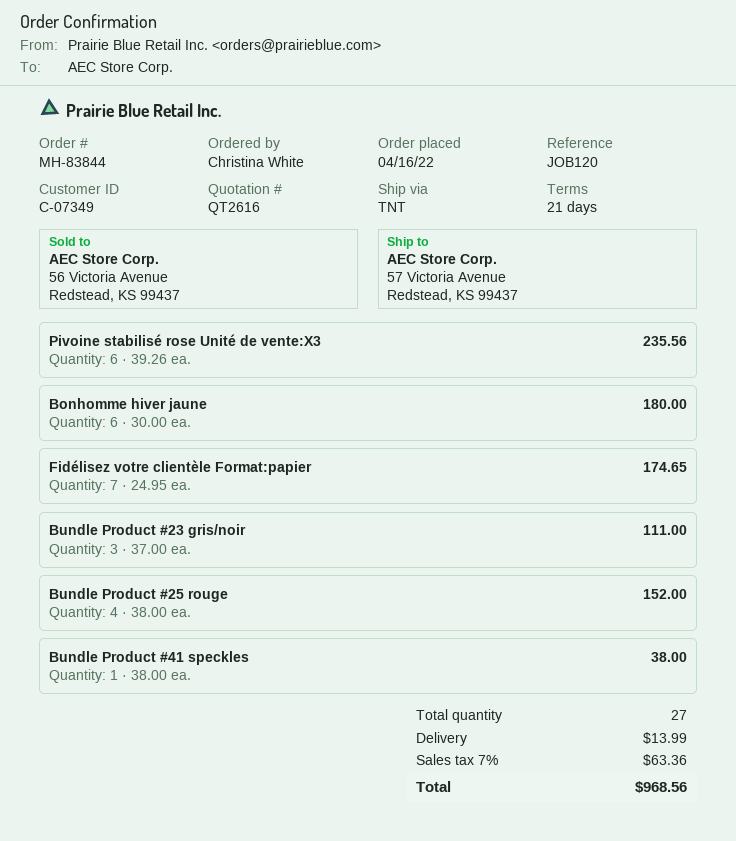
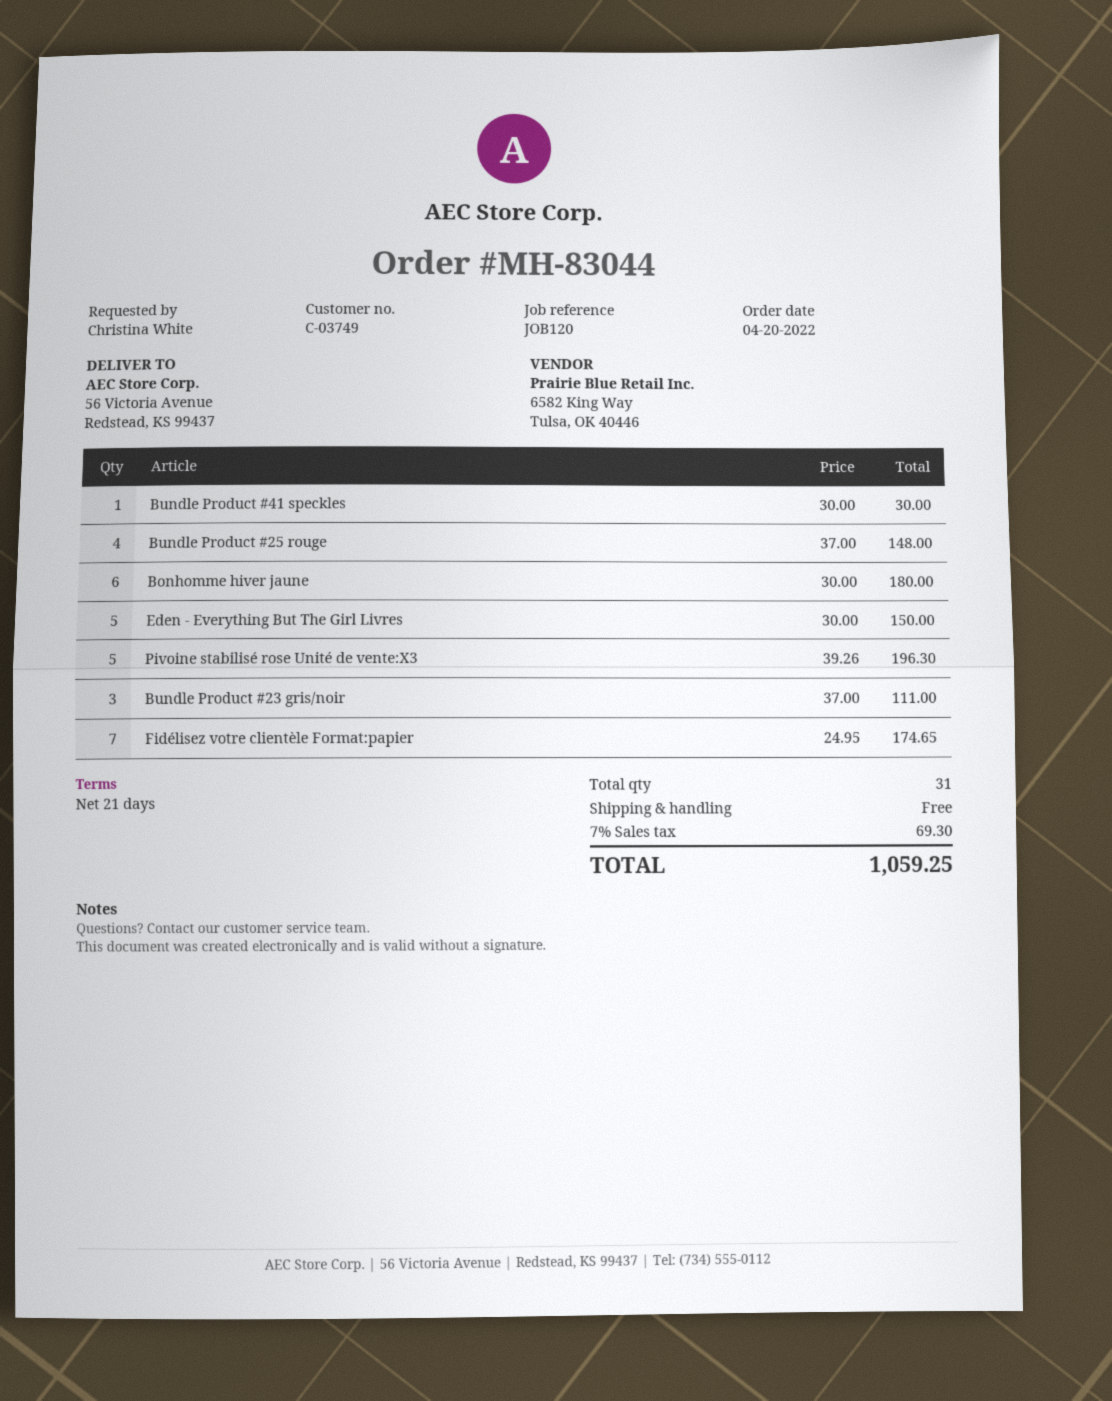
order number: MH-83844 -> MH-83044
order date: 2022-04-16 -> 2022-04-20
customer number: C-07349 -> C-03749
ship to: 57 Victoria Avenue, Redstead, KS 99437 -> 56 Victoria Avenue, Redstead, KS 99437
Pivoine stabilisé rose Unité de vente:X3: 6 x 39.26 = 235.56 -> 5 x 39.26 = 196.30
Bundle Product #25 rouge: 4 x 38.00 = 152.00 -> 4 x 37.00 = 148.00
Bundle Product #41 speckles: 1 x 38.00 = 38.00 -> 1 x 30.00 = 30.00
Eden - Everything But The Girl Livres: none -> 5 x 30.00 = 150.00
total quantity: 27 -> 31
shipping: 13.99 -> 0.00
tax: 7% = 63.36 -> 7% = 69.30
total: 968.56 -> 1059.25

